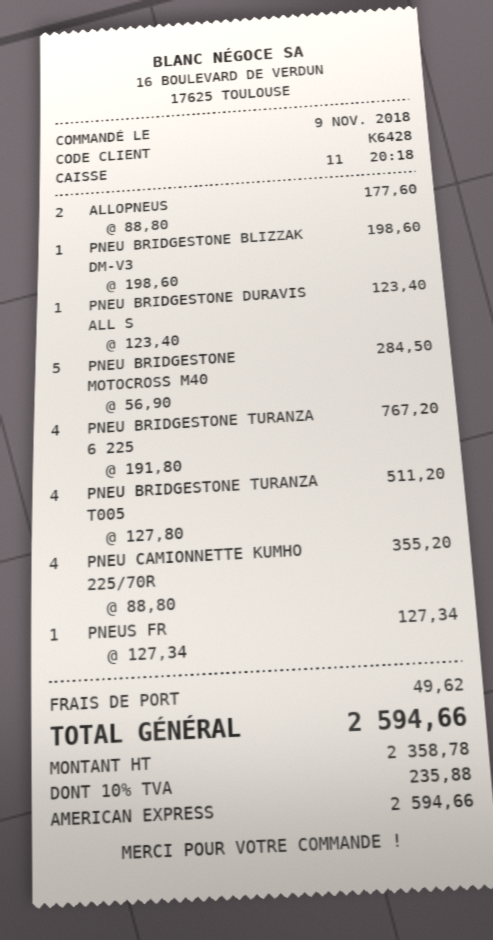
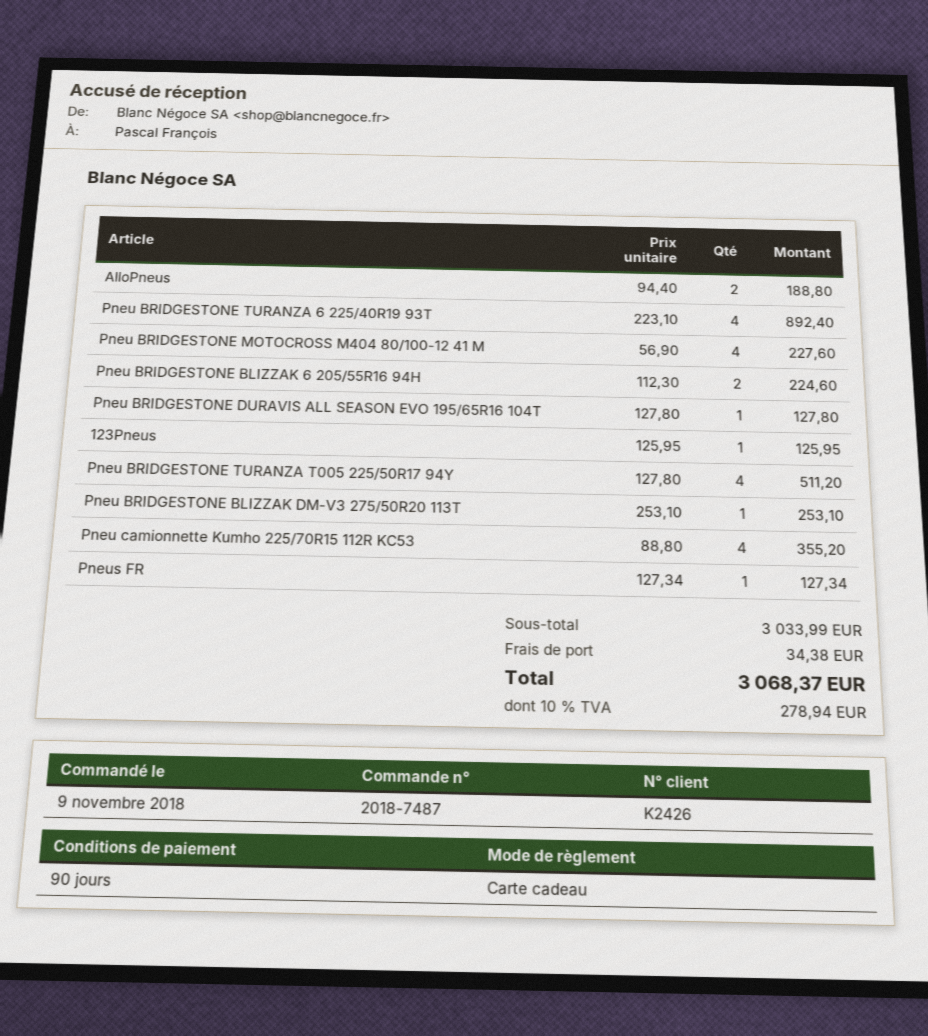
customer number: K6428 -> K2426
payment method: American Express -> gift card
ALLOPNEUS: 2 x 88.80 = 177.60 -> 2 x 94.40 = 188.80
PNEU BRIDGESTONE BLIZZAK DM-V3: 1 x 198.60 = 198.60 -> 1 x 253.10 = 253.10
PNEU BRIDGESTONE DURAVIS ALL S: 1 x 123.40 = 123.40 -> 1 x 127.80 = 127.80
PNEU BRIDGESTONE MOTOCROSS M40: 5 x 56.90 = 284.50 -> 4 x 56.90 = 227.60
PNEU BRIDGESTONE TURANZA 6 225: 4 x 191.80 = 767.20 -> 4 x 223.10 = 892.40
Pneu BRIDGESTONE BLIZZAK 6 205/55R16 94H: none -> 2 x 112.30 = 224.60
123Pneus: none -> 1 x 125.95 = 125.95
shipping: 49.62 -> 34.38
tax: 10% = 235.88 -> 10% = 278.94
total: 2594.66 -> 3068.37

